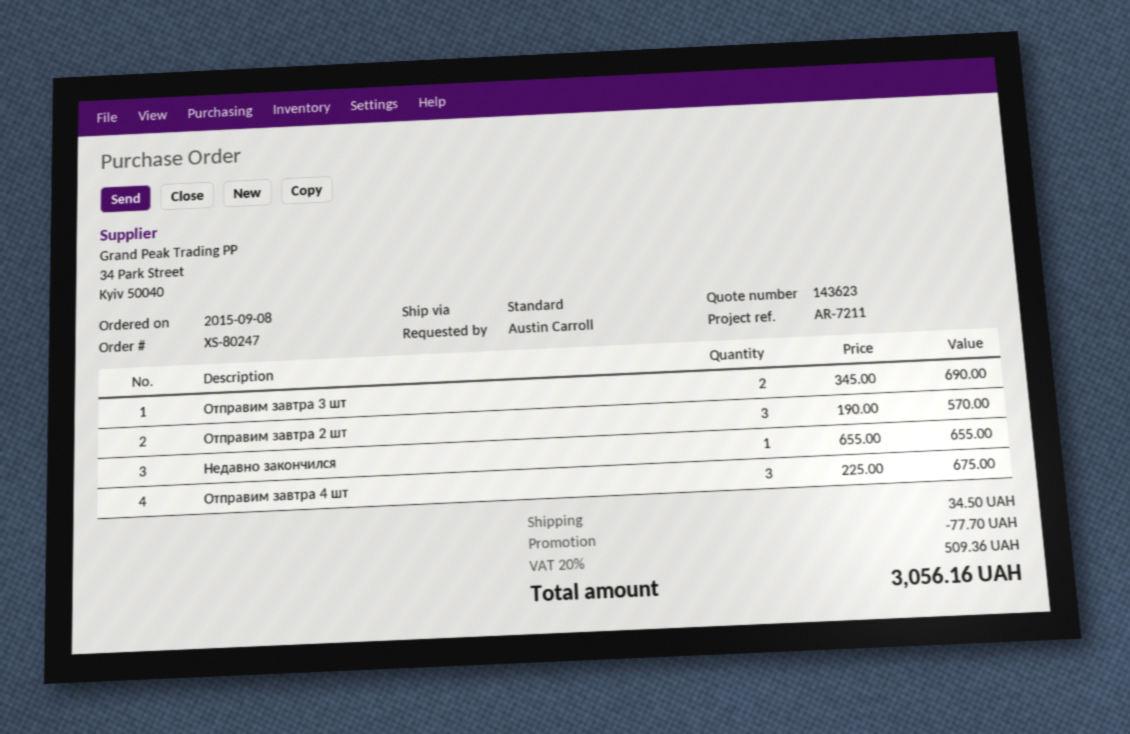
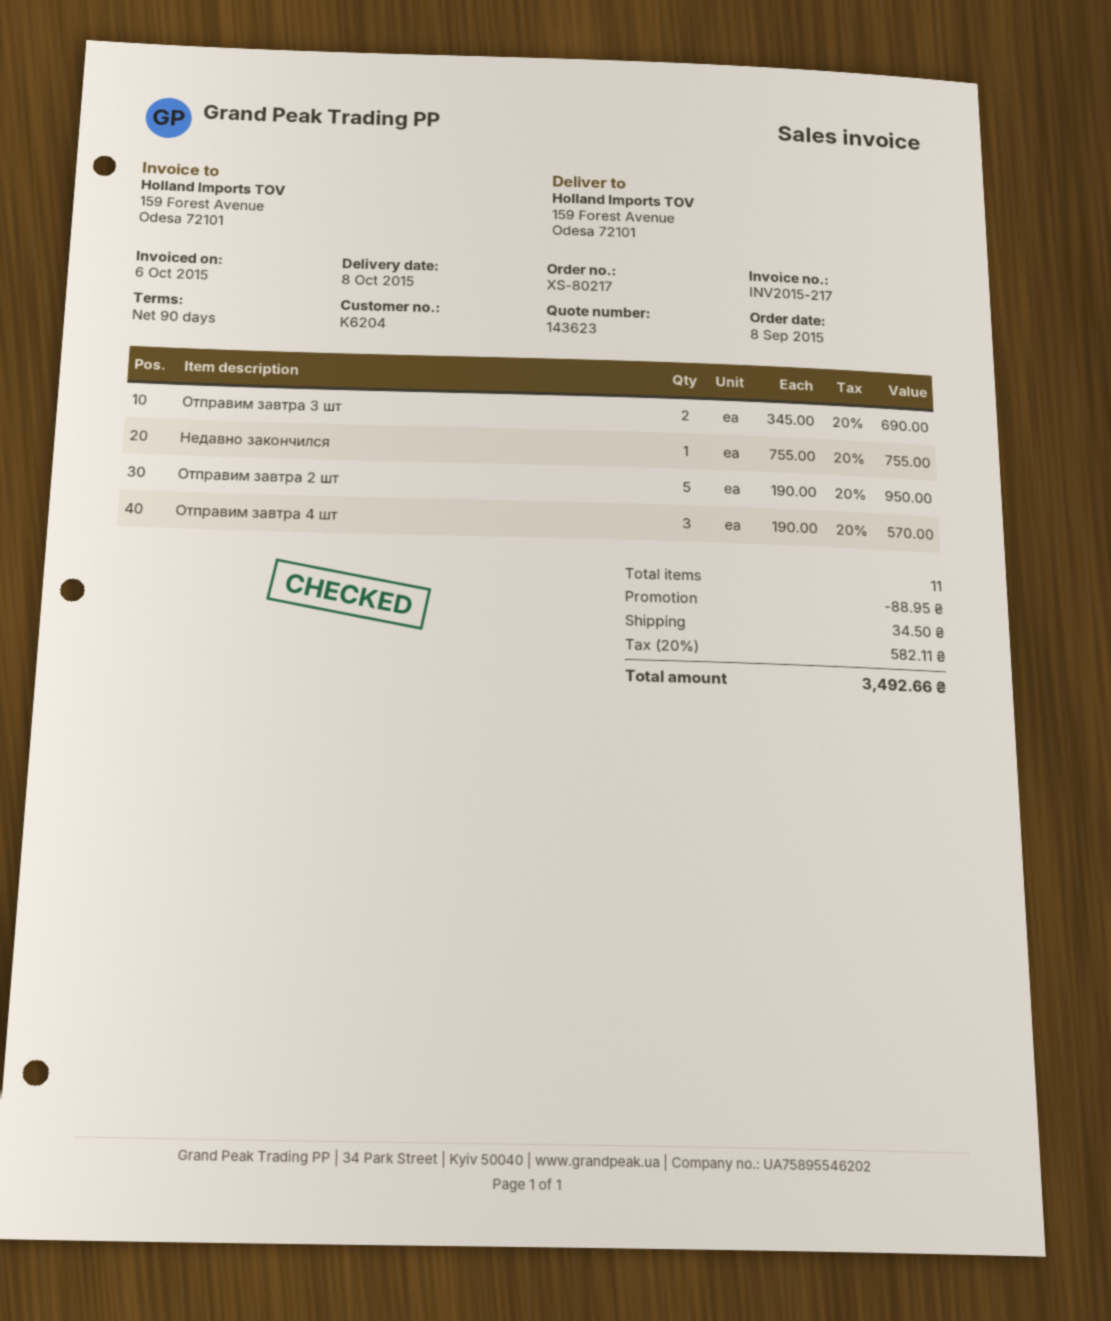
order number: XS-80247 -> XS-80217
Отправим завтра 2 шт: 3 x 190.00 = 570.00 -> 5 x 190.00 = 950.00
Недавно закончился: 1 x 655.00 = 655.00 -> 1 x 755.00 = 755.00
Отправим завтра 4 шт: 3 x 225.00 = 675.00 -> 3 x 190.00 = 570.00
discount: 77.70 -> 88.95
tax: 20% = 509.36 -> 20% = 582.11
total: 3056.16 -> 3492.66

